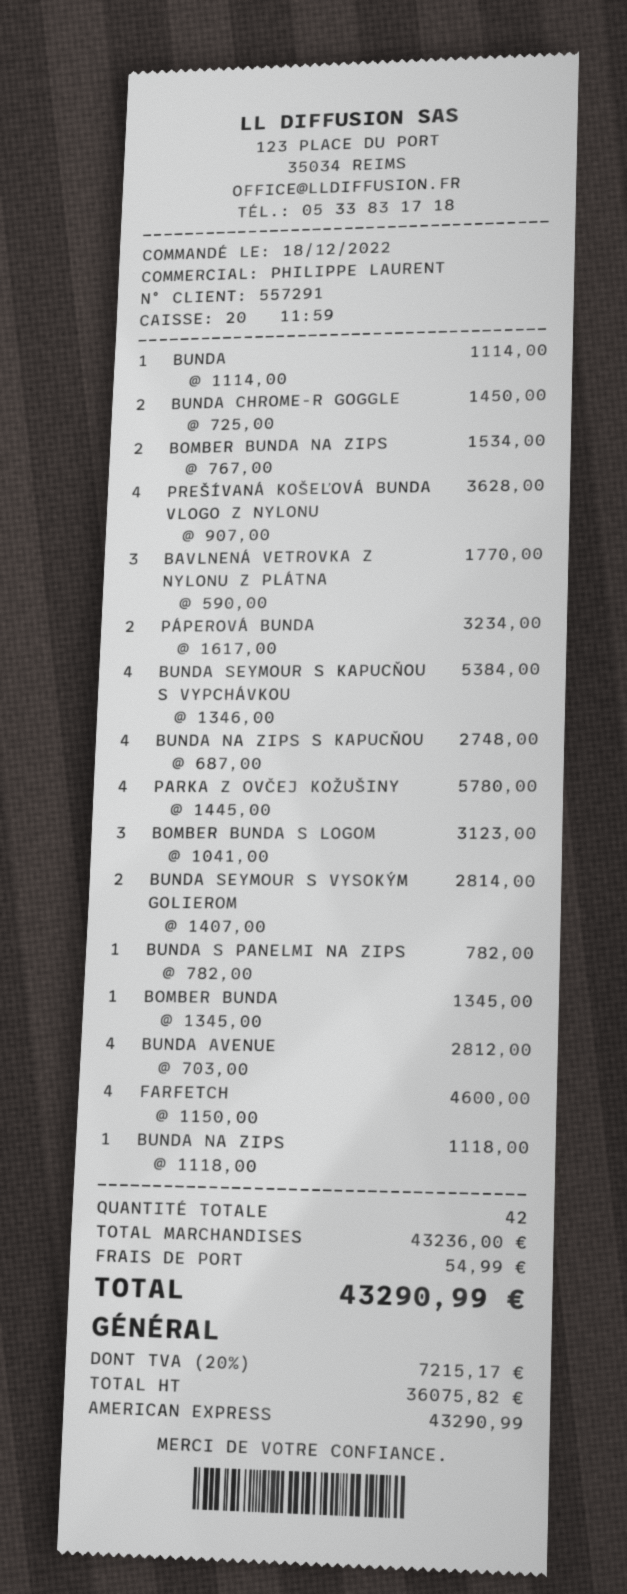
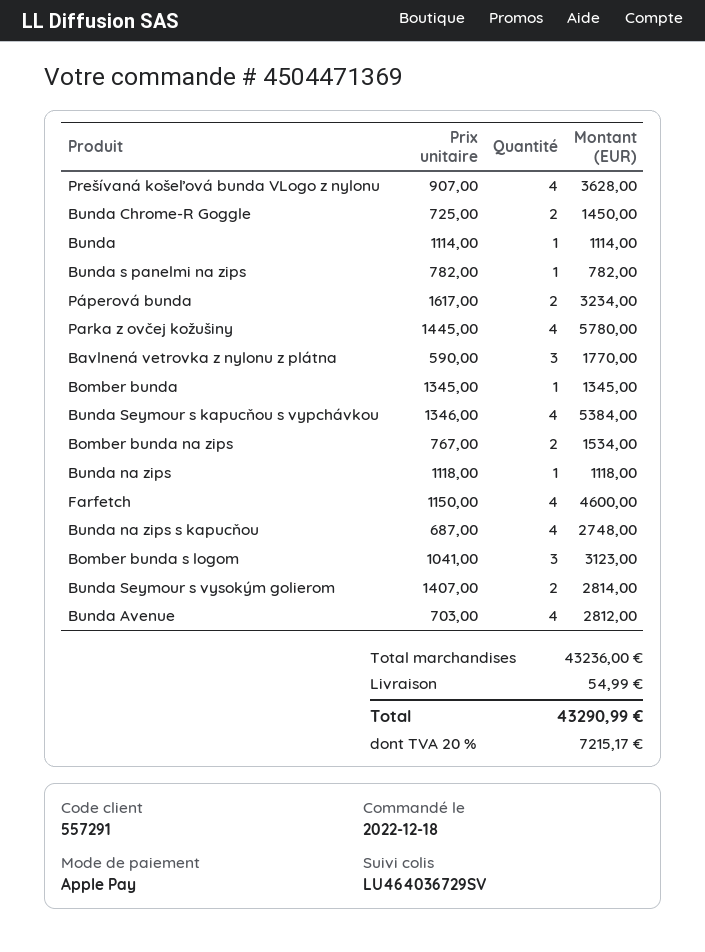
payment method: American Express -> Apple Pay

